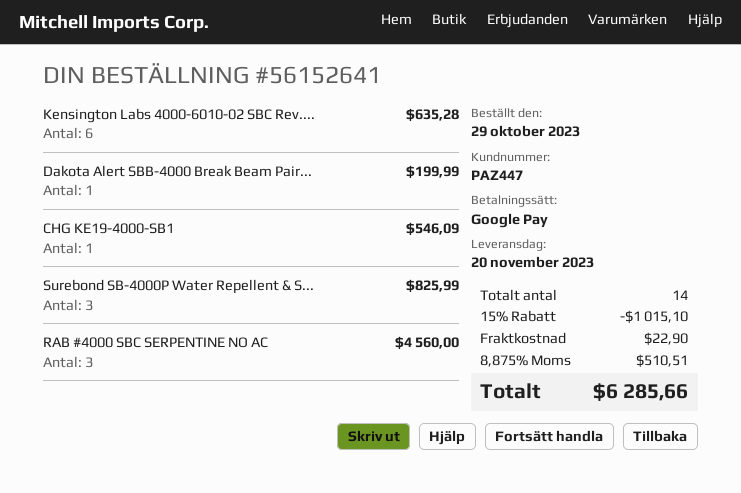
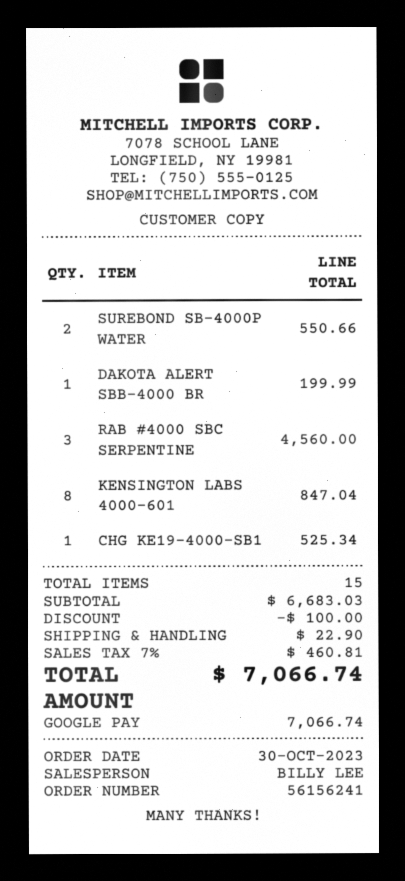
order number: 56152641 -> 56156241
order date: 2023-10-29 -> 2023-10-30
Kensington Labs 4000-6010-02 SBC Rev....: 6 for 635.28 -> 8 for 847.04
CHG KE19-4000-SB1: 1 for 546.09 -> 1 for 525.34
Surebond SB-4000P Water Repellent & S...: 3 for 825.99 -> 2 for 550.66
total quantity: 14 -> 15
discount: 1015.10 -> 100.00
tax: 8.875% = 510.51 -> 7% = 460.81
total: 6285.66 -> 7066.74

